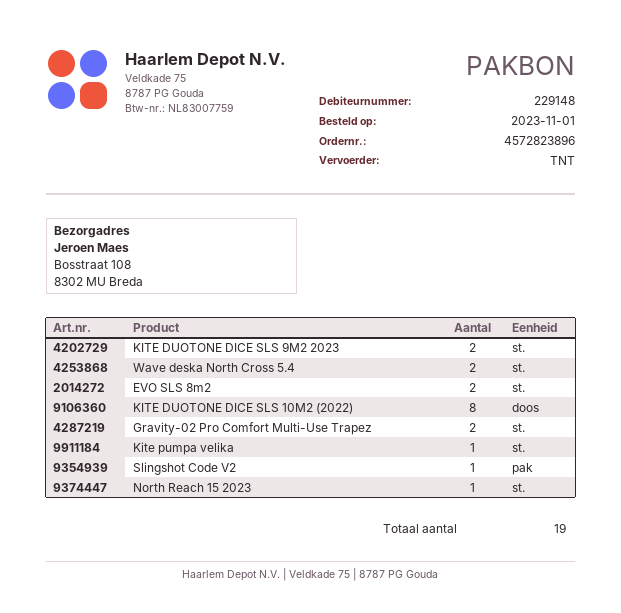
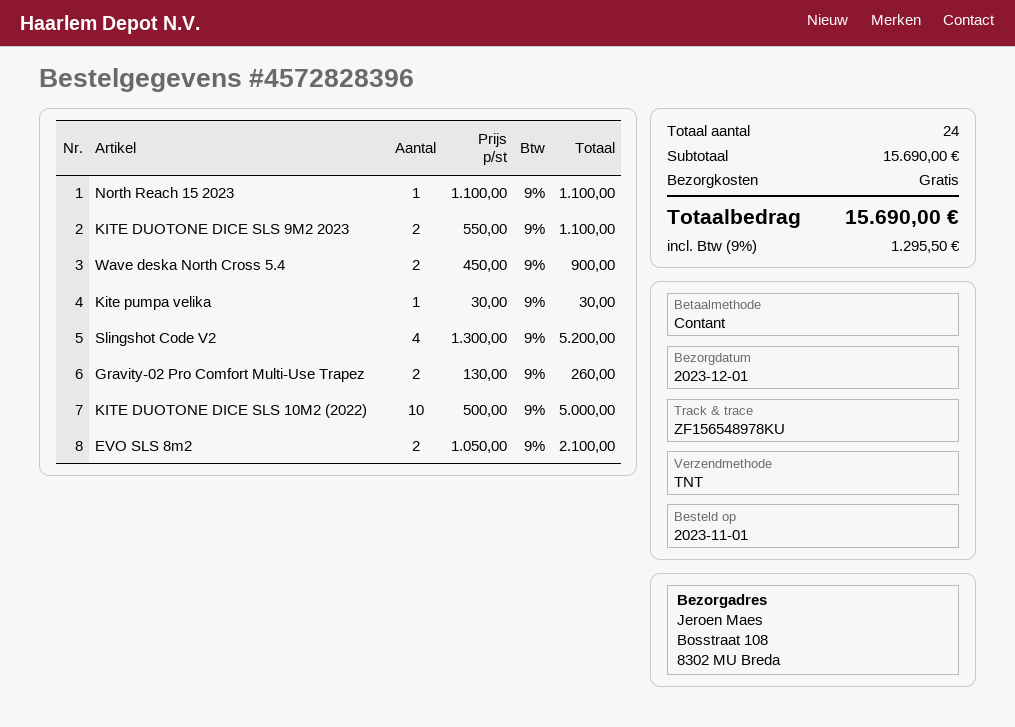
order number: 4572823896 -> 4572828396
KITE DUOTONE DICE SLS 10M2 (2022): 8 -> 10
Slingshot Code V2: 1 -> 4
total quantity: 19 -> 24

